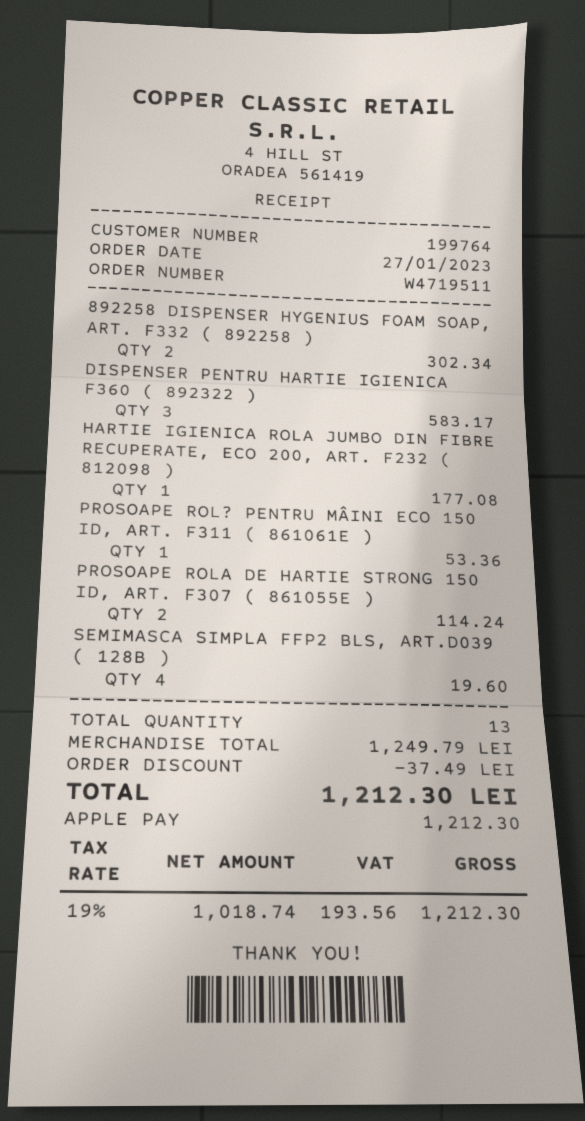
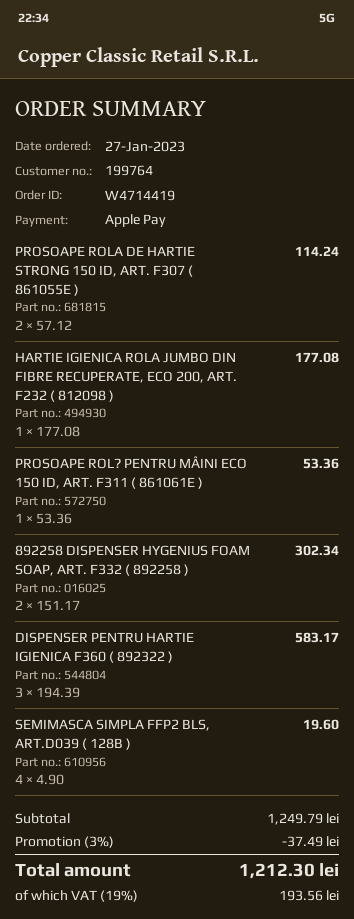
order number: W4719511 -> W4714419

